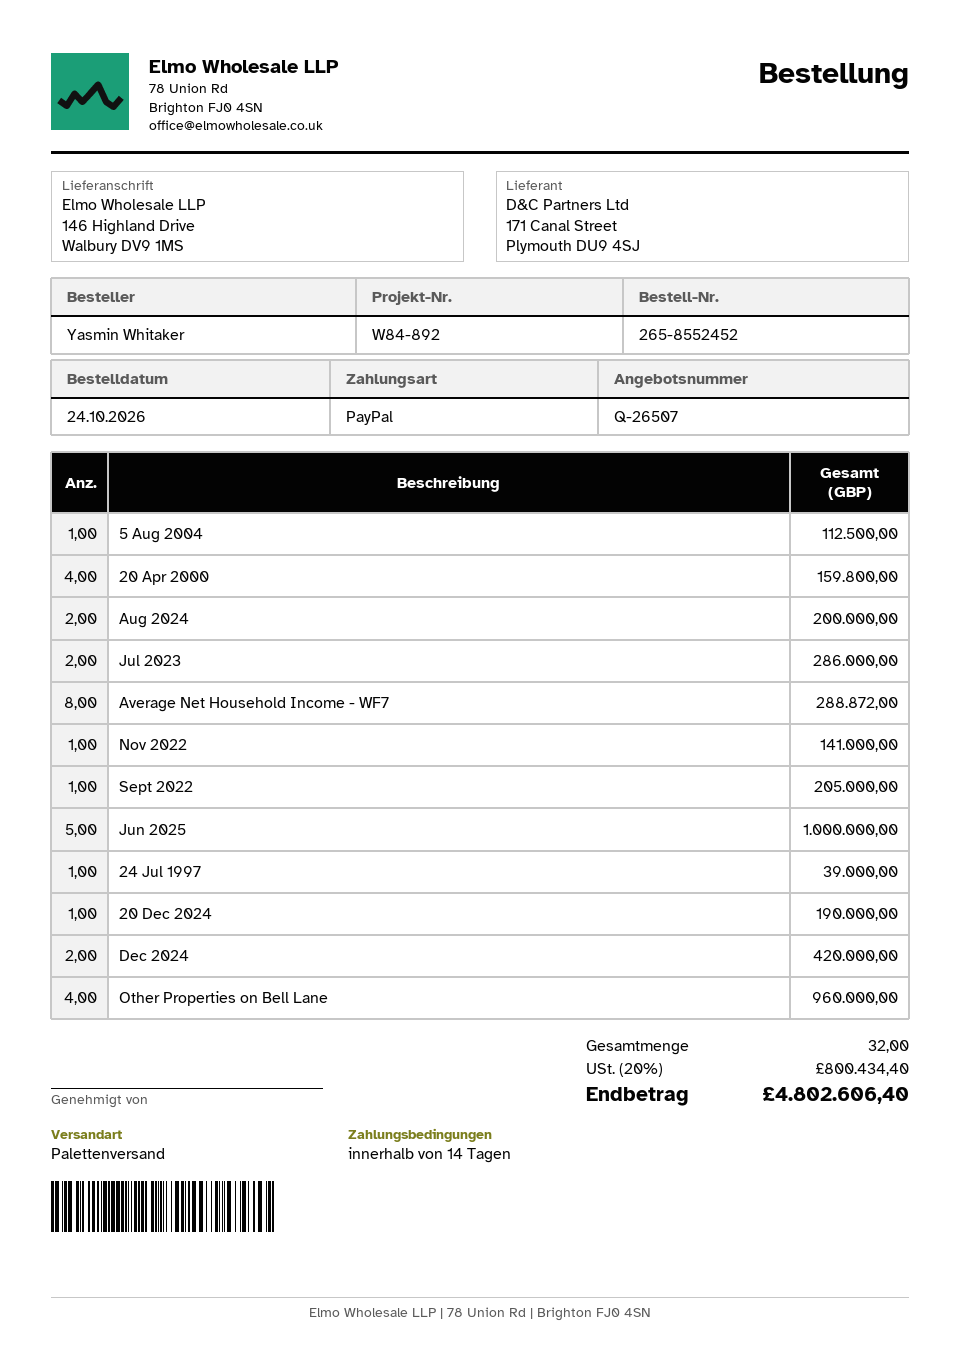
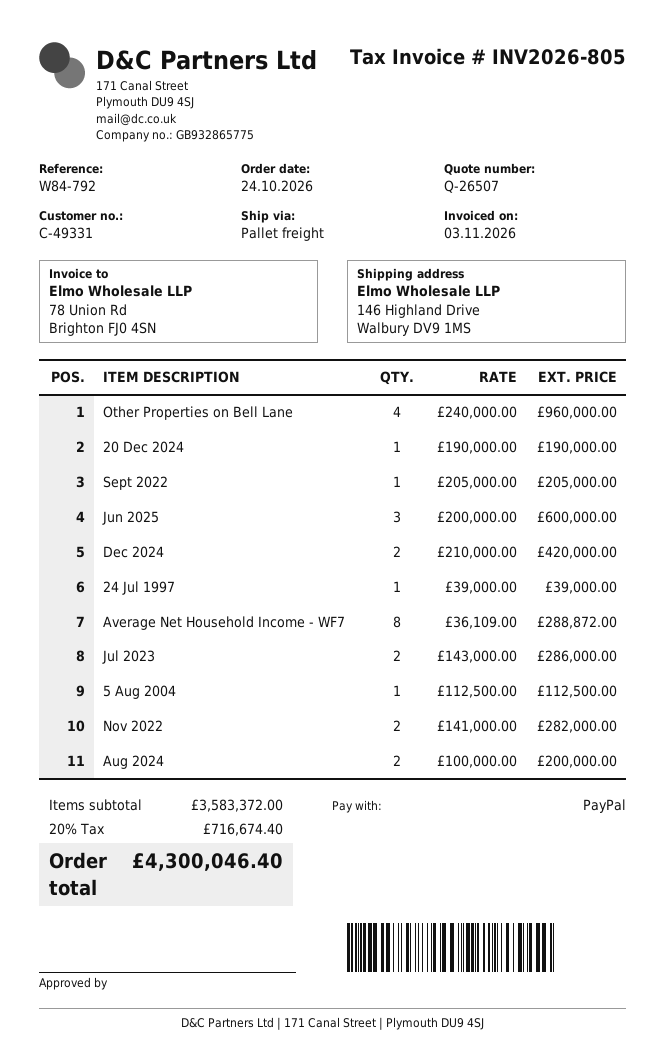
reference: W84-892 -> W84-792
20 Apr 2000: 4 for 159800.00 -> none
Nov 2022: 1 for 141000.00 -> 2 for 282000.00
Jun 2025: 5 for 1000000.00 -> 3 for 600000.00
tax: 20% = 800434.40 -> 20% = 716674.40
total: 4802606.40 -> 4300046.40

